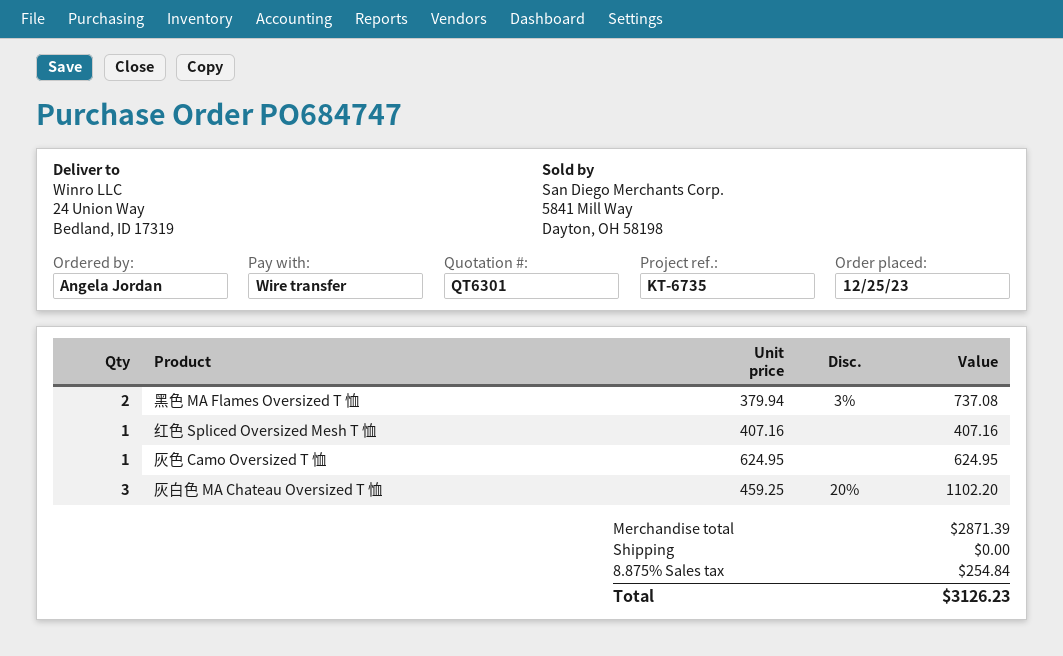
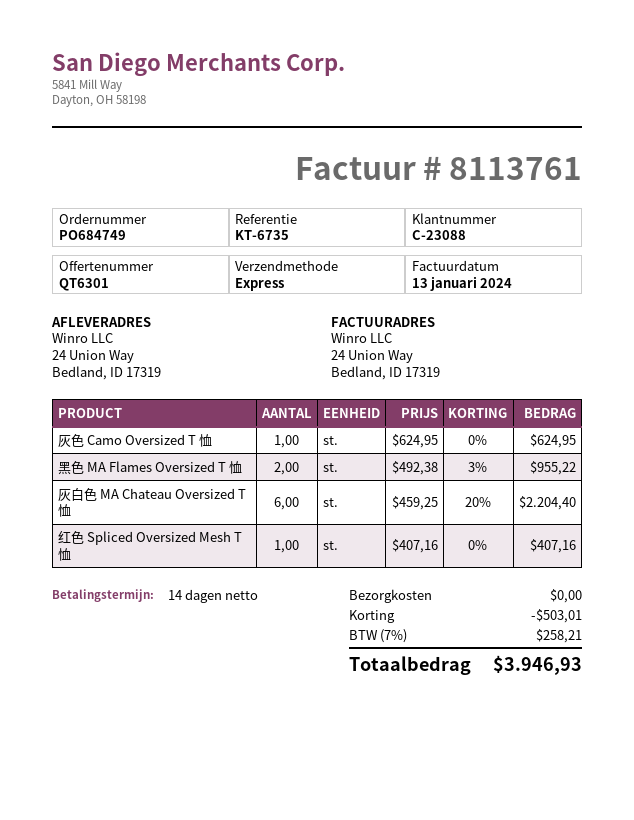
order number: PO684747 -> PO684749
黑色 MA Flames Oversized T 恤: 2 x 379.94 - 3% = 737.08 -> 2 x 492.38 - 3% = 955.22
灰白色 MA Chateau Oversized T 恤: 3 x 459.25 - 20% = 1102.20 -> 6 x 459.25 - 20% = 2204.40
discount: none -> 503.01
tax: 8.875% = 254.84 -> 7% = 258.21
total: 3126.23 -> 3946.93

